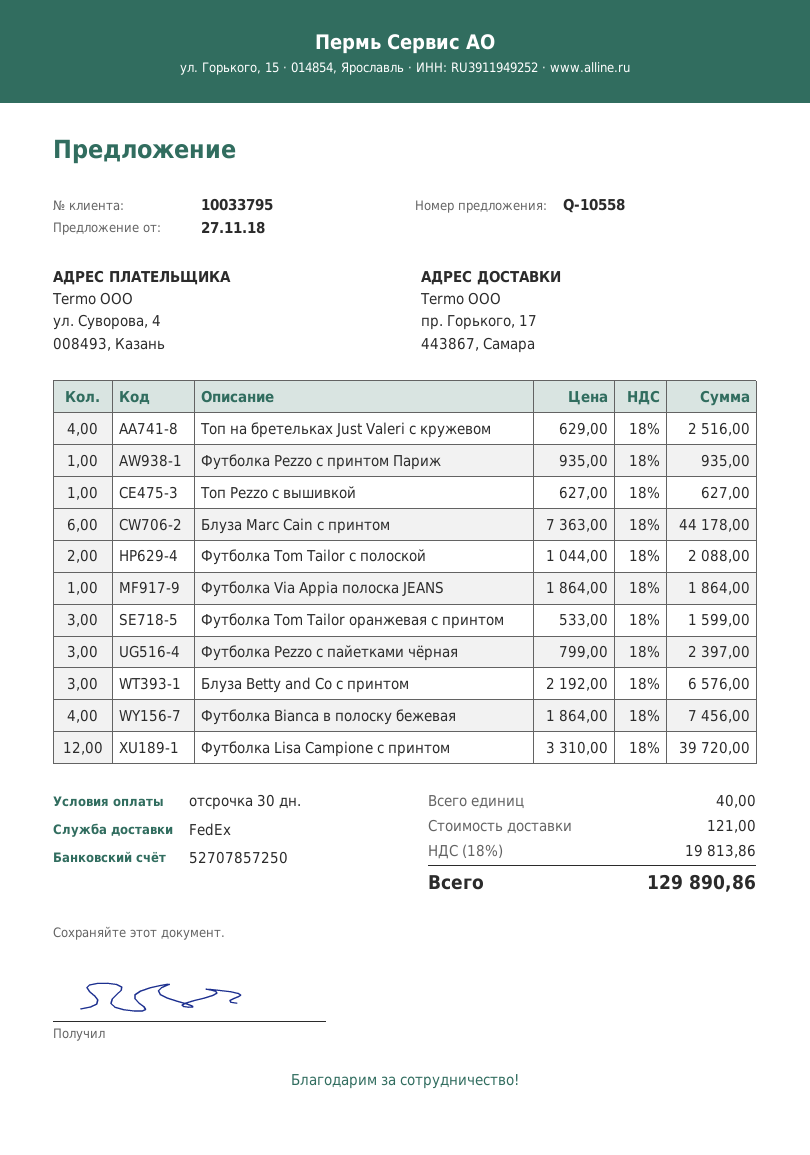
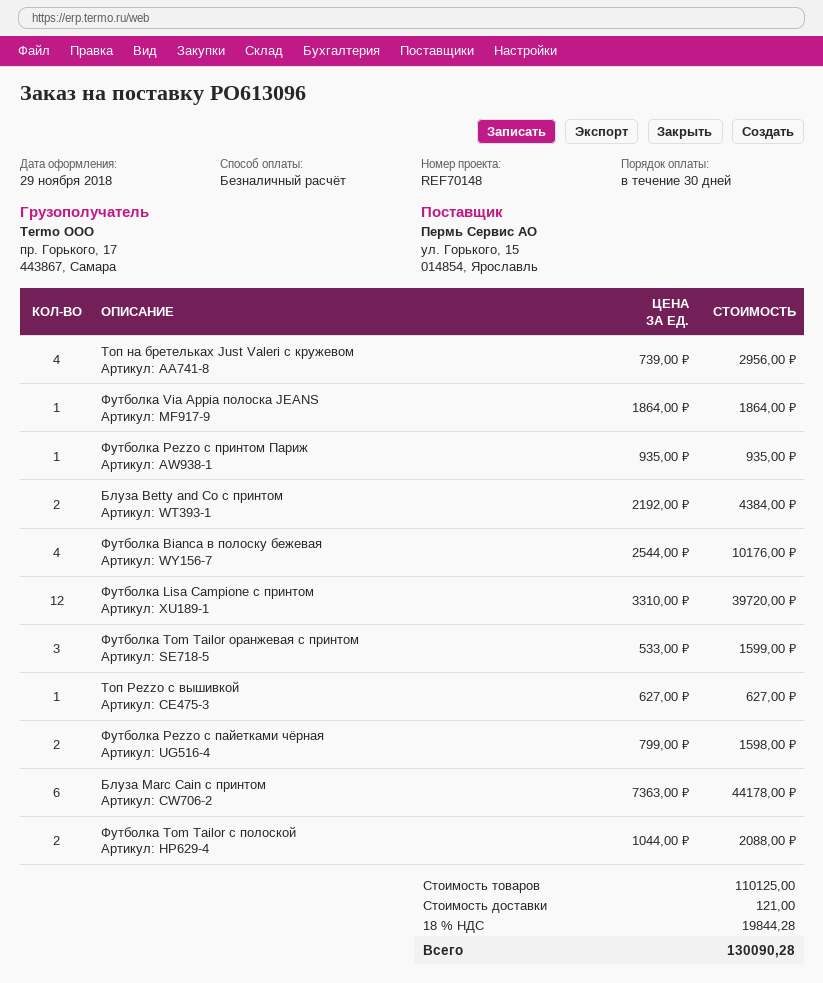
Топ на бретельках Just Valeri с кружевом: 4 x 629.00 = 2516.00 -> 4 x 739.00 = 2956.00
Футболка Pezzo с пайетками чёрная: 3 x 799.00 = 2397.00 -> 2 x 799.00 = 1598.00
Блуза Betty and Co с принтом: 3 x 2192.00 = 6576.00 -> 2 x 2192.00 = 4384.00
Футболка Bianca в полоску бежевая: 4 x 1864.00 = 7456.00 -> 4 x 2544.00 = 10176.00
tax: 18% = 19813.86 -> 18% = 19844.28
total: 129890.86 -> 130090.28

